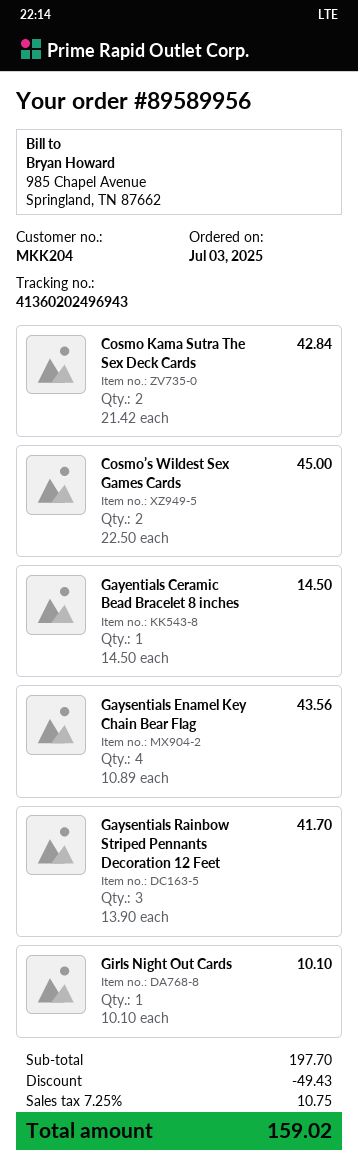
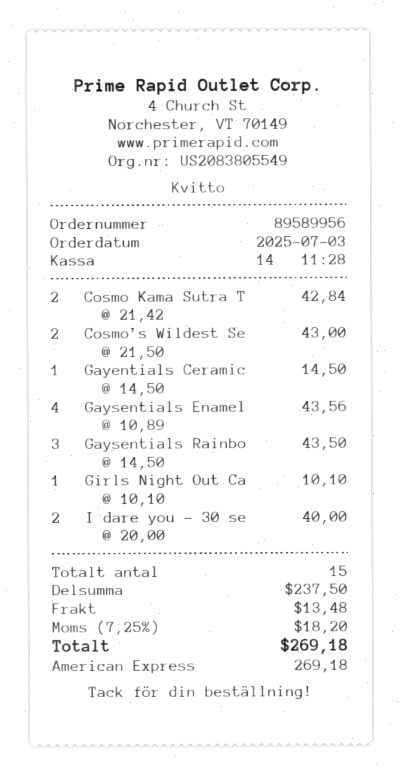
Cosmo’s Wildest Sex Games Cards: 2 x 22.50 = 45.00 -> 2 x 21.50 = 43.00
Gaysentials Rainbow Striped Pennants Decoration 12 Feet: 3 x 13.90 = 41.70 -> 3 x 14.50 = 43.50
I dare you – 30 se: none -> 2 x 20.00 = 40.00
subtotal: 197.70 -> 237.50
discount: 49.43 -> none
shipping: none -> 13.48
tax: 7.25% = 10.75 -> 7.25% = 18.20
total: 159.02 -> 269.18

